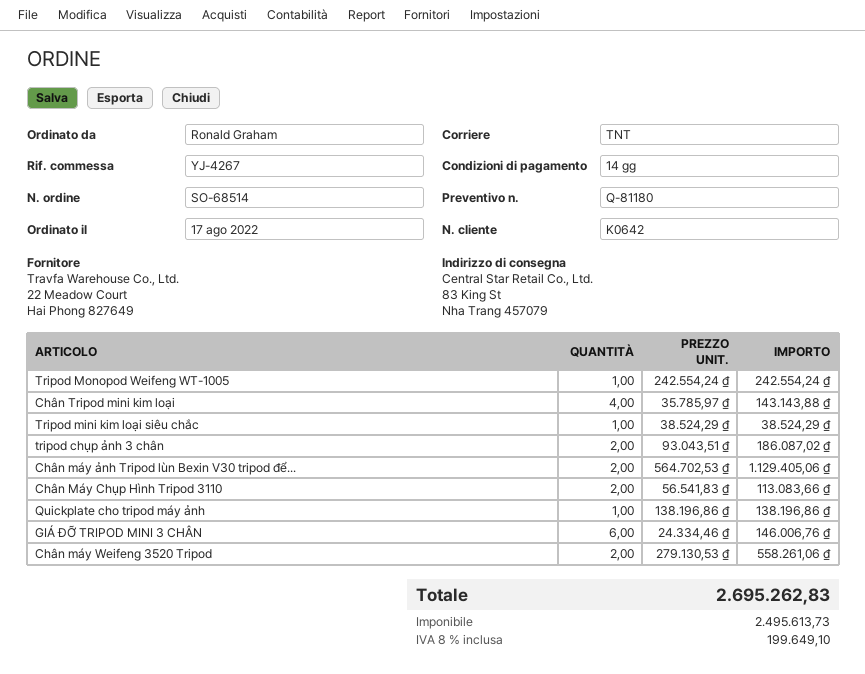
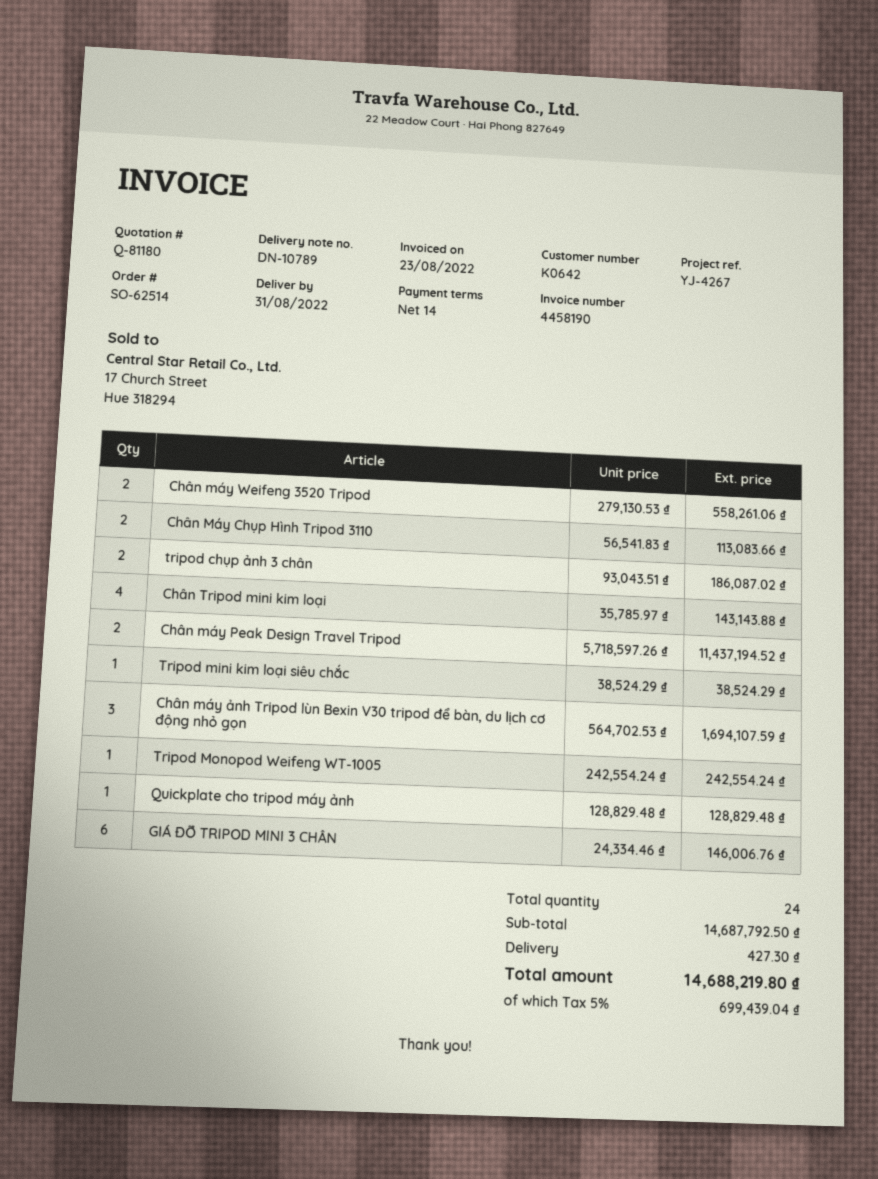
order number: SO-68514 -> SO-62514
Chân máy ảnh Tripod lùn Bexin V30 tripod để...: 2 x 564702.53 = 1129405.06 -> 3 x 564702.53 = 1694107.59
Quickplate cho tripod máy ảnh: 1 x 138196.86 = 138196.86 -> 1 x 128829.48 = 128829.48
Chân máy Peak Design Travel Tripod: none -> 2 x 5718597.26 = 11437194.52
shipping: none -> 427.30
tax: 8% = 199649.10 -> 5% = 699439.04
total: 2695262.83 -> 14688219.80

